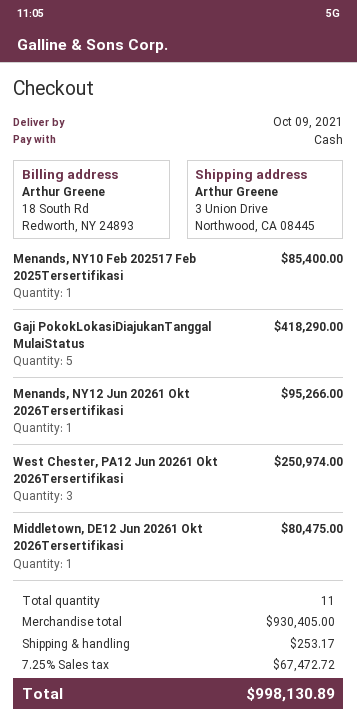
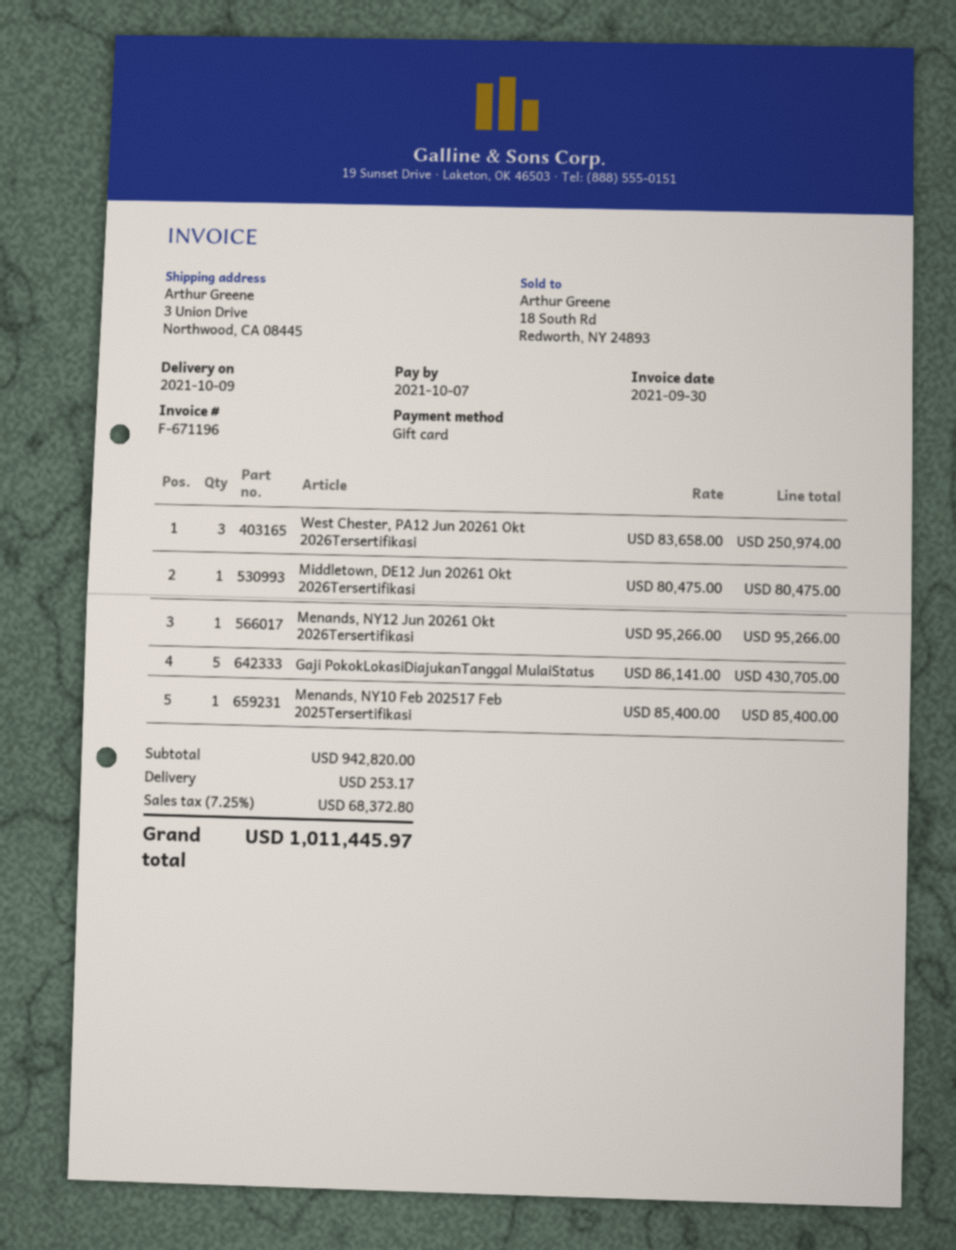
payment method: cash -> gift card
Gaji PokokLokasiDiajukanTanggal MulaiStatus: 5 for 418290.00 -> 5 for 430705.00
subtotal: 930405.00 -> 942820.00
tax: 7.25% = 67472.72 -> 7.25% = 68372.80
total: 998130.89 -> 1011445.97

